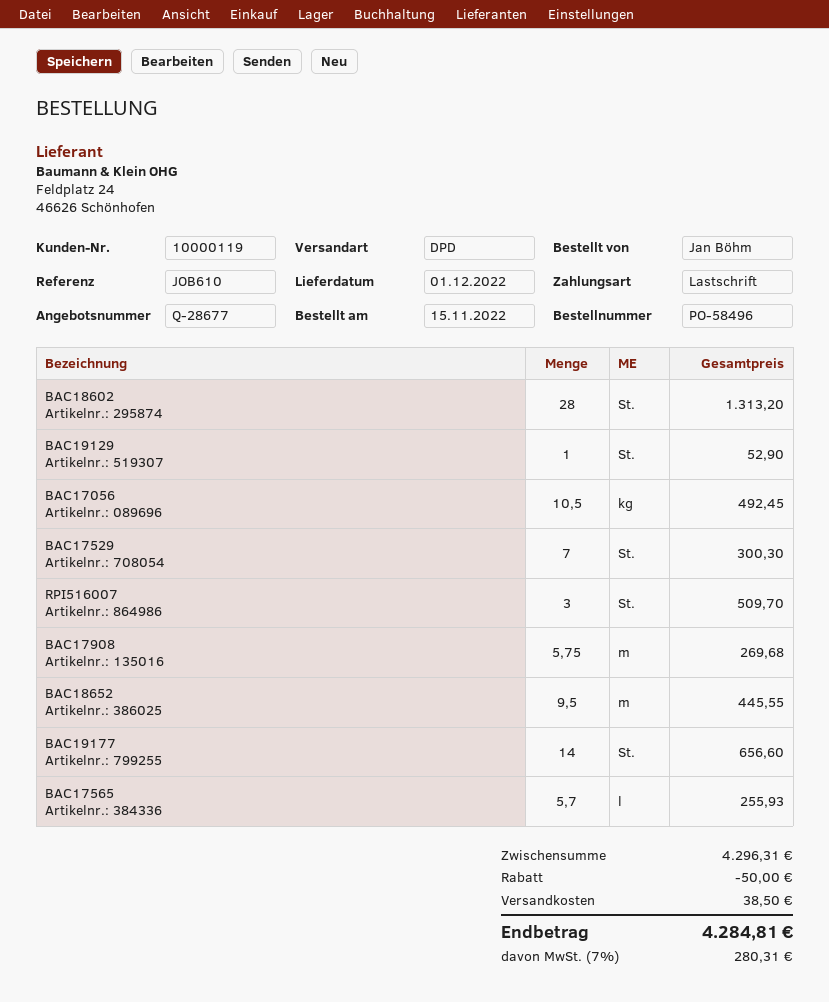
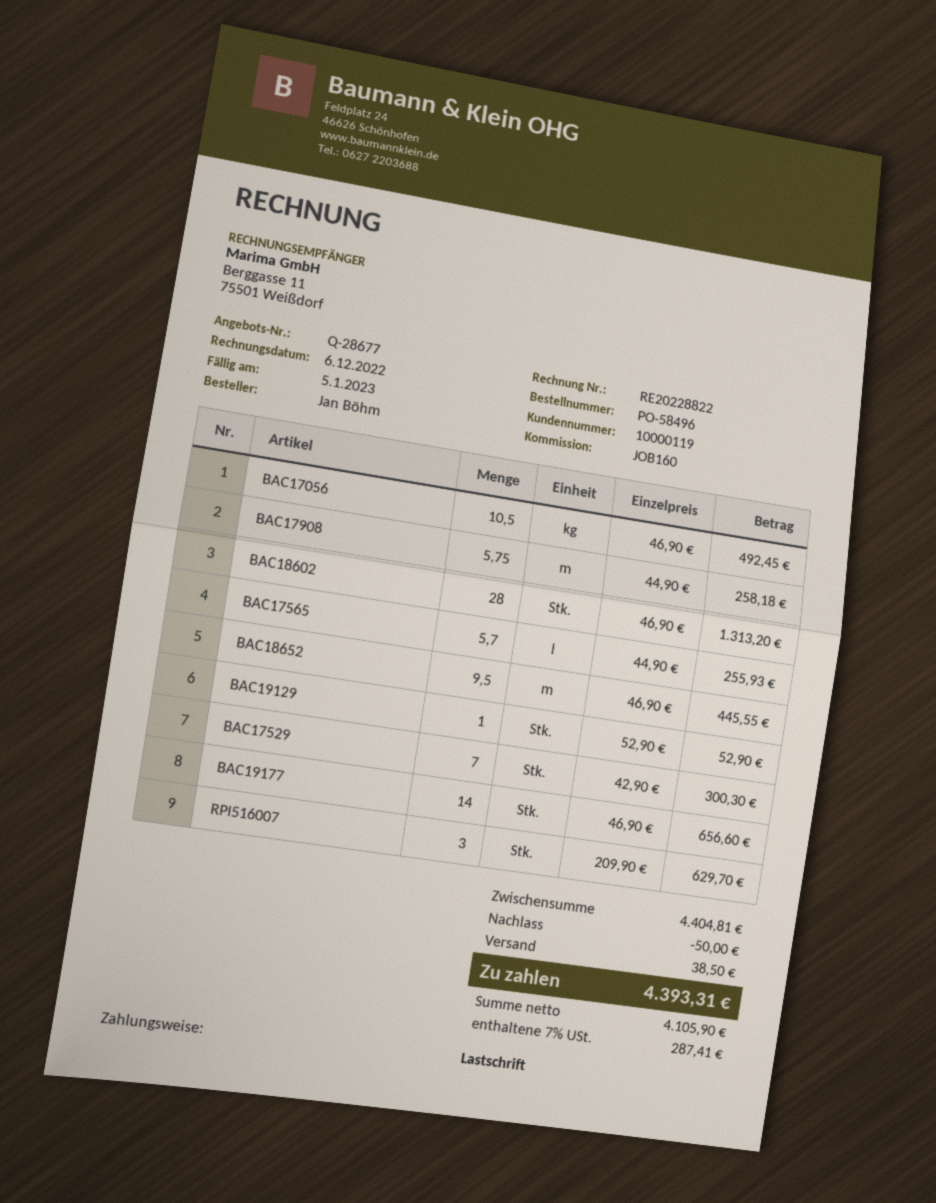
reference: JOB610 -> JOB160
RPI516007: 3 for 509.70 -> 3 for 629.70
BAC17908: 5.75 for 269.68 -> 5.75 for 258.18
subtotal: 4296.31 -> 4404.81
tax: 7% = 280.31 -> 7% = 287.41
total: 4284.81 -> 4393.31

